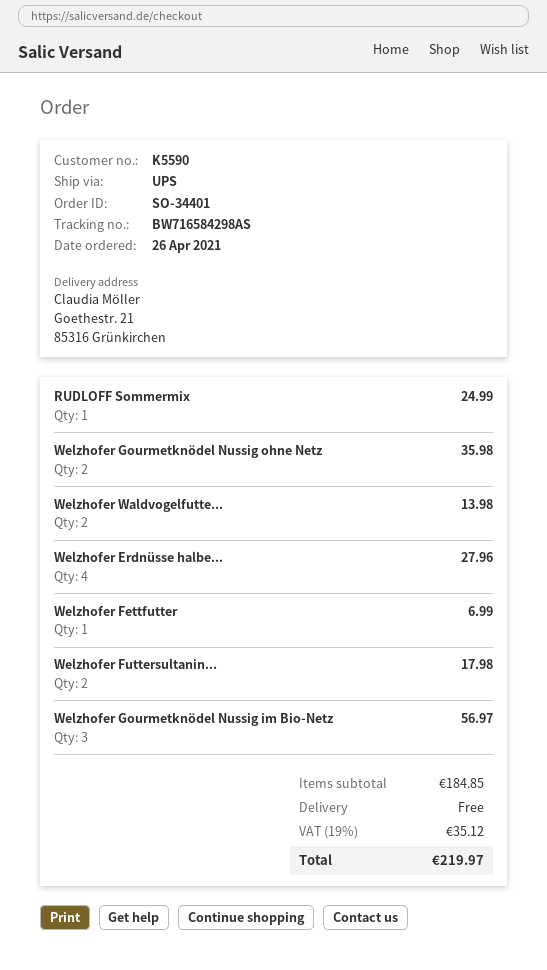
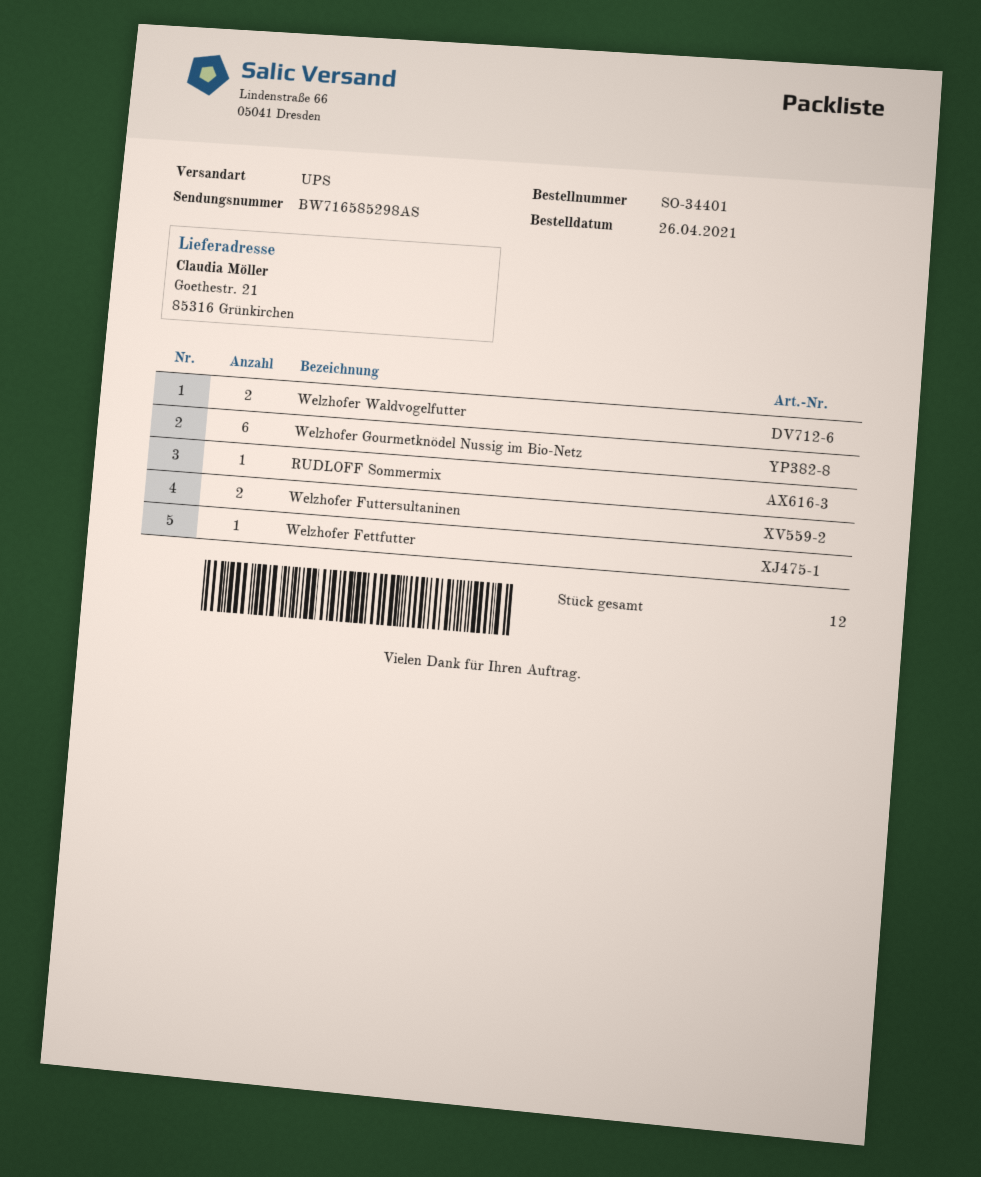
tracking number: BW716584298AS -> BW716585298AS
Welzhofer Gourmetknödel Nussig ohne Netz: 2 -> none
Welzhofer Erdnüsse halbe...: 4 -> none
Welzhofer Gourmetknödel Nussig im Bio-Netz: 3 -> 6

